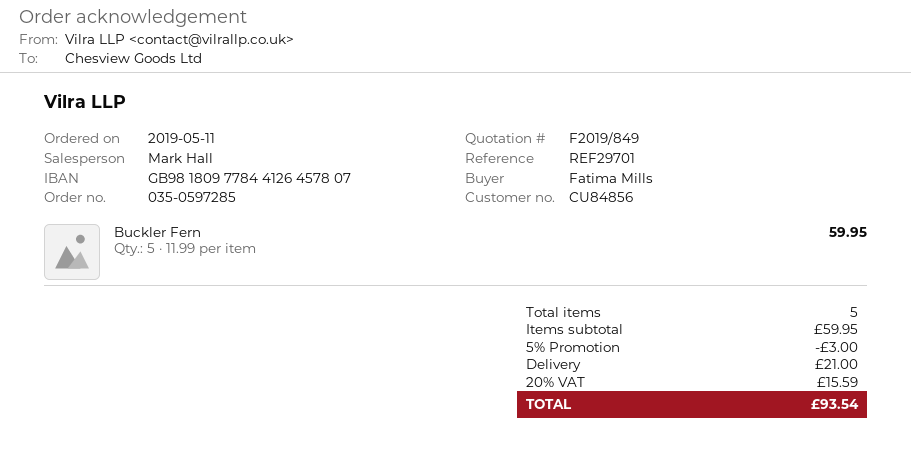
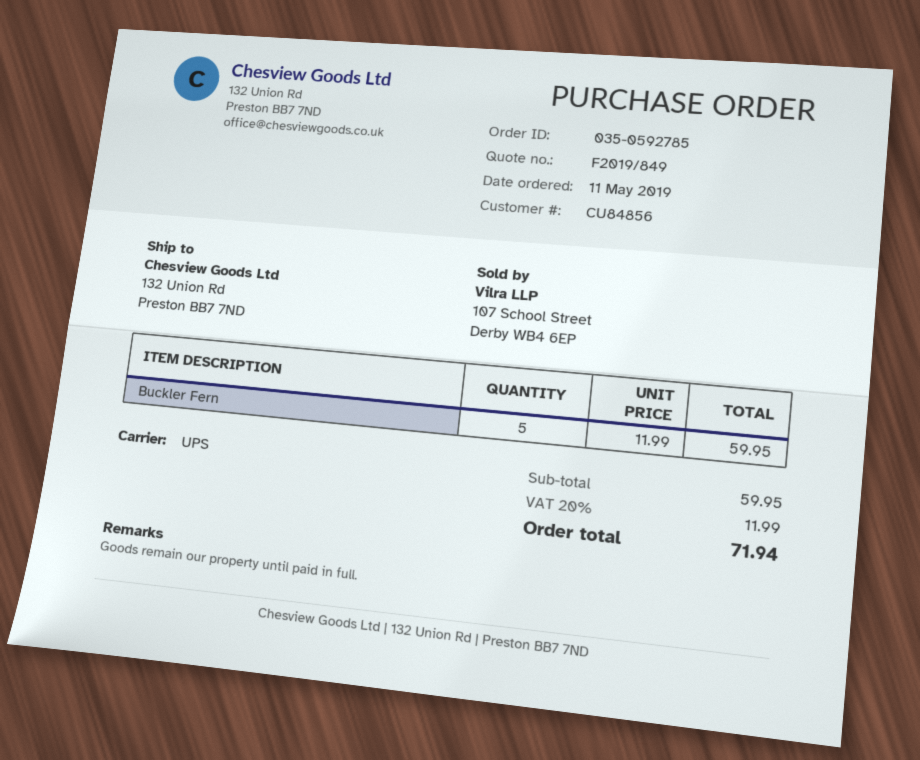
order number: 035-0597285 -> 035-0592785
discount: 5% = 3.00 -> none
shipping: 21.00 -> none
tax: 20% = 15.59 -> 20% = 11.99
total: 93.54 -> 71.94

